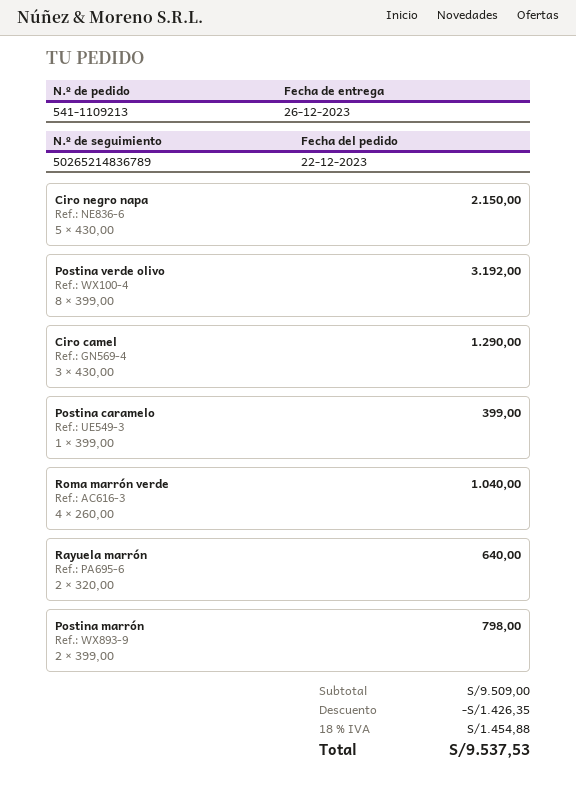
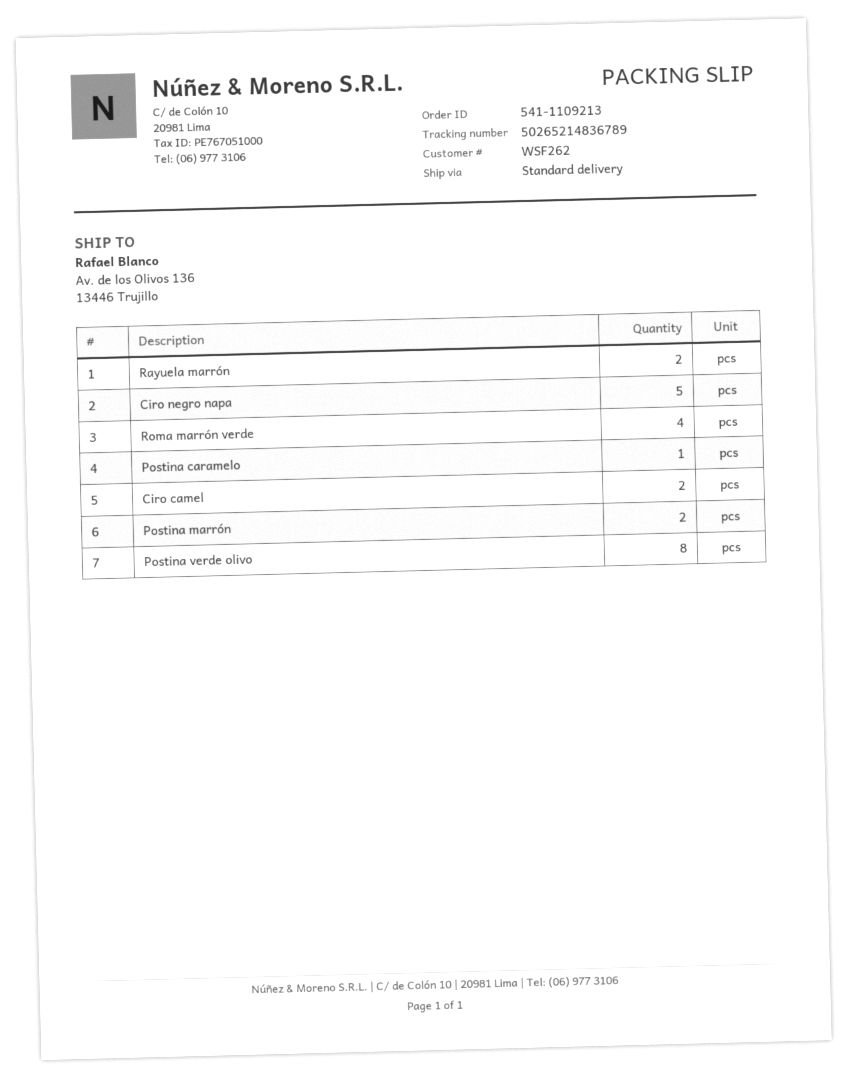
Ciro camel: 3 -> 2

